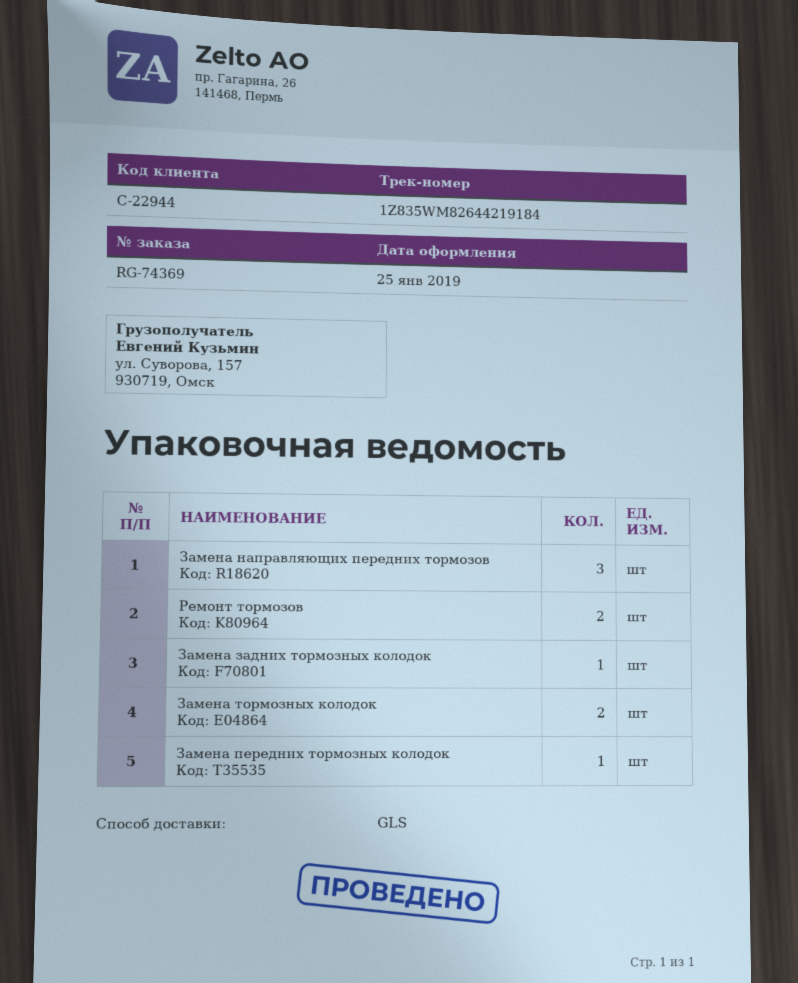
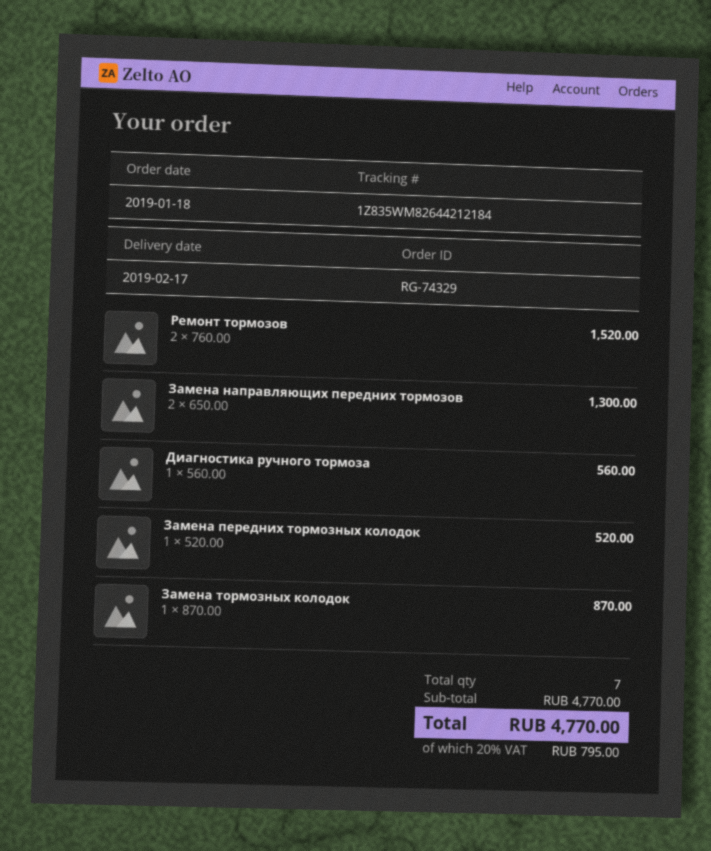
order number: RG-74369 -> RG-74329
order date: 2019-01-25 -> 2019-01-18
tracking number: 1Z835WM82644219184 -> 1Z835WM82644212184
Замена направляющих передних тормозов: 3 -> 2
Замена задних тормозных колодок: 1 -> none
Замена тормозных колодок: 2 -> 1
Диагностика ручного тормоза: none -> 1

